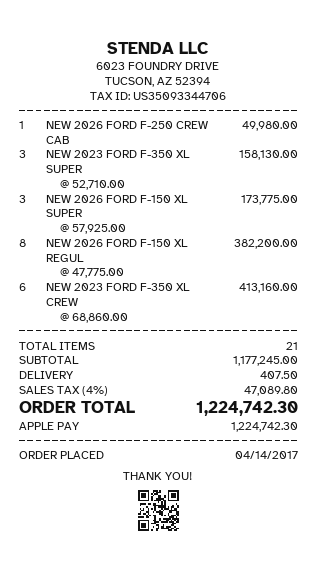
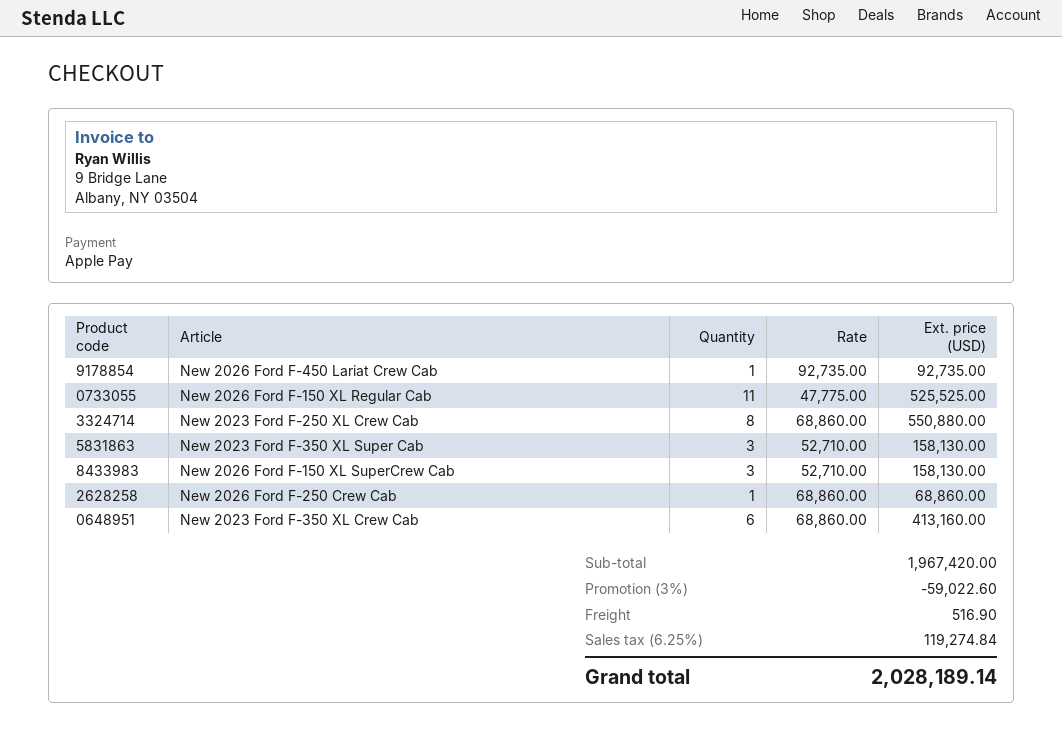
NEW 2026 FORD F-250 CREW CAB: 1 x 49980.00 = 49980.00 -> 1 x 68860.00 = 68860.00
NEW 2026 FORD F-150 XL SUPER: 3 x 57925.00 = 173775.00 -> 3 x 52710.00 = 158130.00
NEW 2026 FORD F-150 XL REGUL: 8 x 47775.00 = 382200.00 -> 11 x 47775.00 = 525525.00
New 2026 Ford F-450 Lariat Crew Cab: none -> 1 x 92735.00 = 92735.00
New 2023 Ford F-250 XL Crew Cab: none -> 8 x 68860.00 = 550880.00
subtotal: 1177245.00 -> 1967420.00
discount: none -> 3% = 59022.60
shipping: 407.50 -> 516.90
tax: 4% = 47089.80 -> 6.25% = 119274.84
total: 1224742.30 -> 2028189.14

